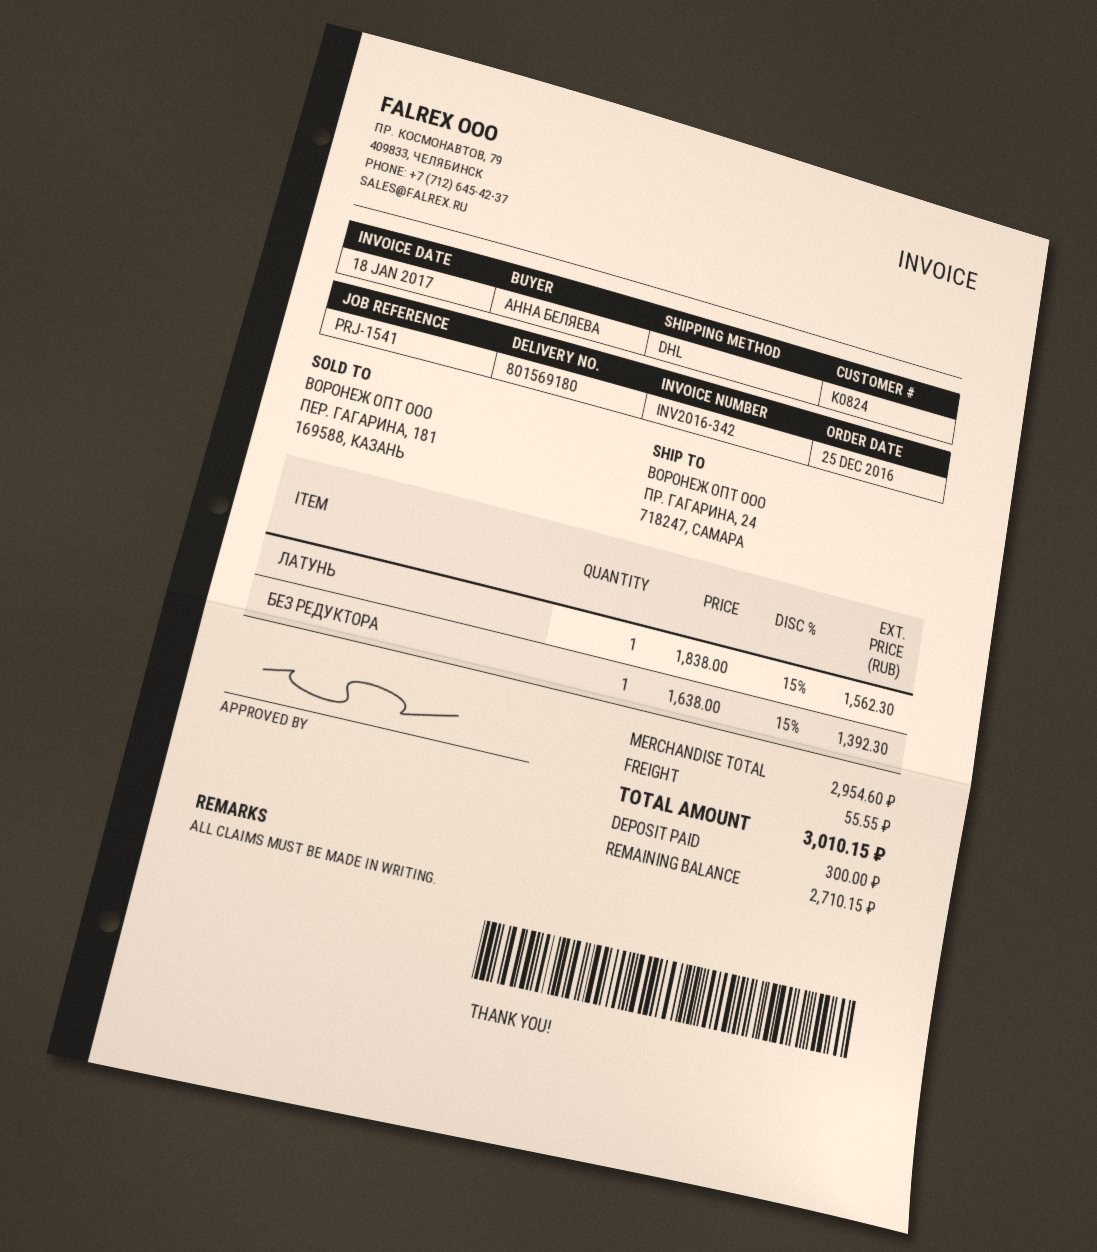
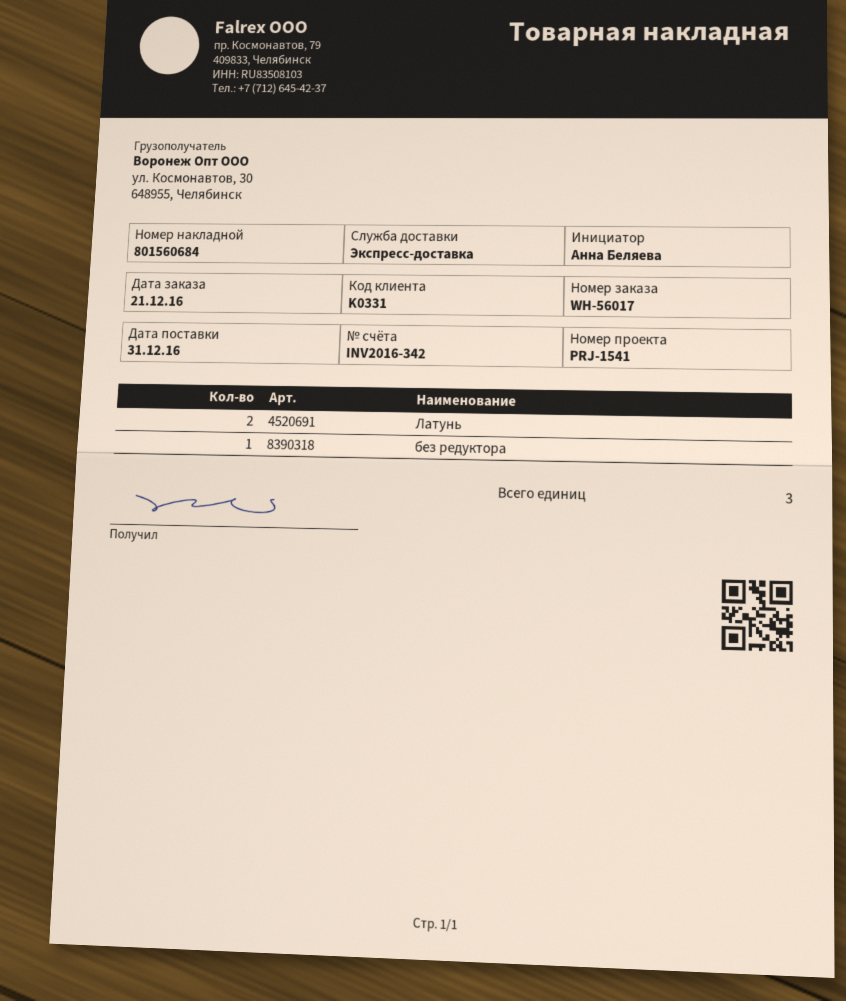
order date: 2016-12-25 -> 2016-12-21
delivery note number: 801569180 -> 801560684
customer number: K0824 -> K0331
shipping method: DHL -> express
ship to: ПР. ГАГАРИНА, 24, 718247, САМАРА -> ул. Космонавтов, 30, 648955, Челябинск
ЛАТУНЬ: 1 -> 2

